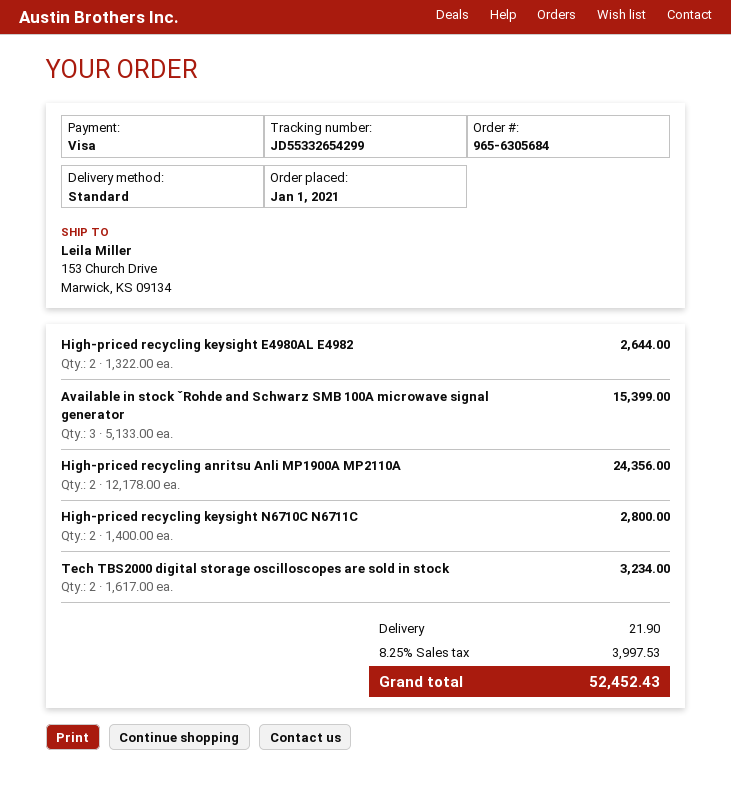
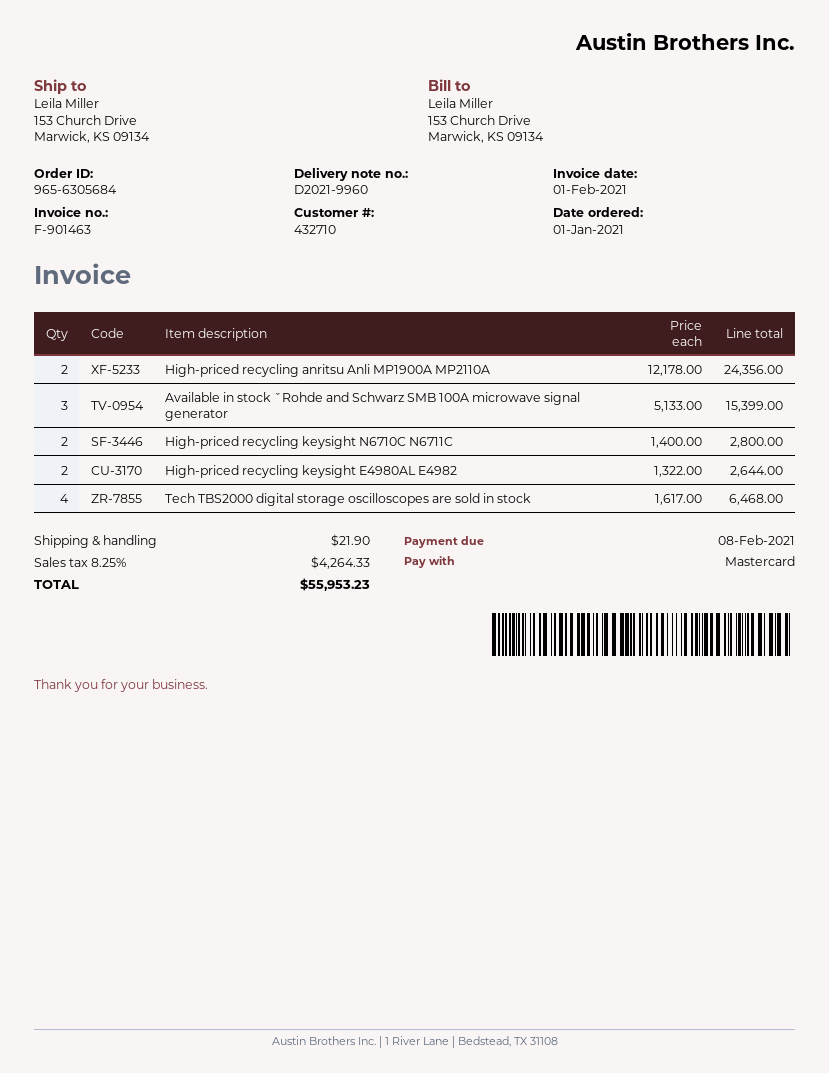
payment method: Visa -> Mastercard
Tech TBS2000 digital storage oscilloscopes are sold in stock: 2 x 1617.00 = 3234.00 -> 4 x 1617.00 = 6468.00
tax: 8.25% = 3997.53 -> 8.25% = 4264.33
total: 52452.43 -> 55953.23

